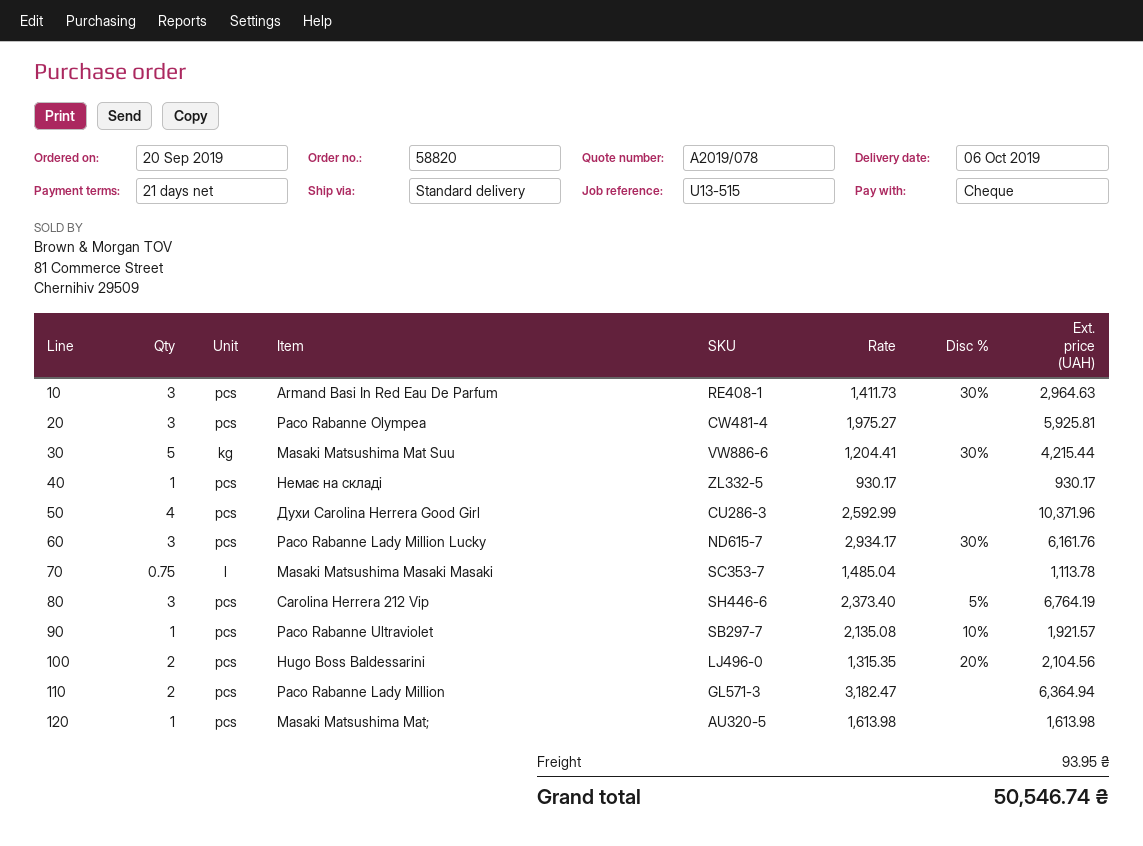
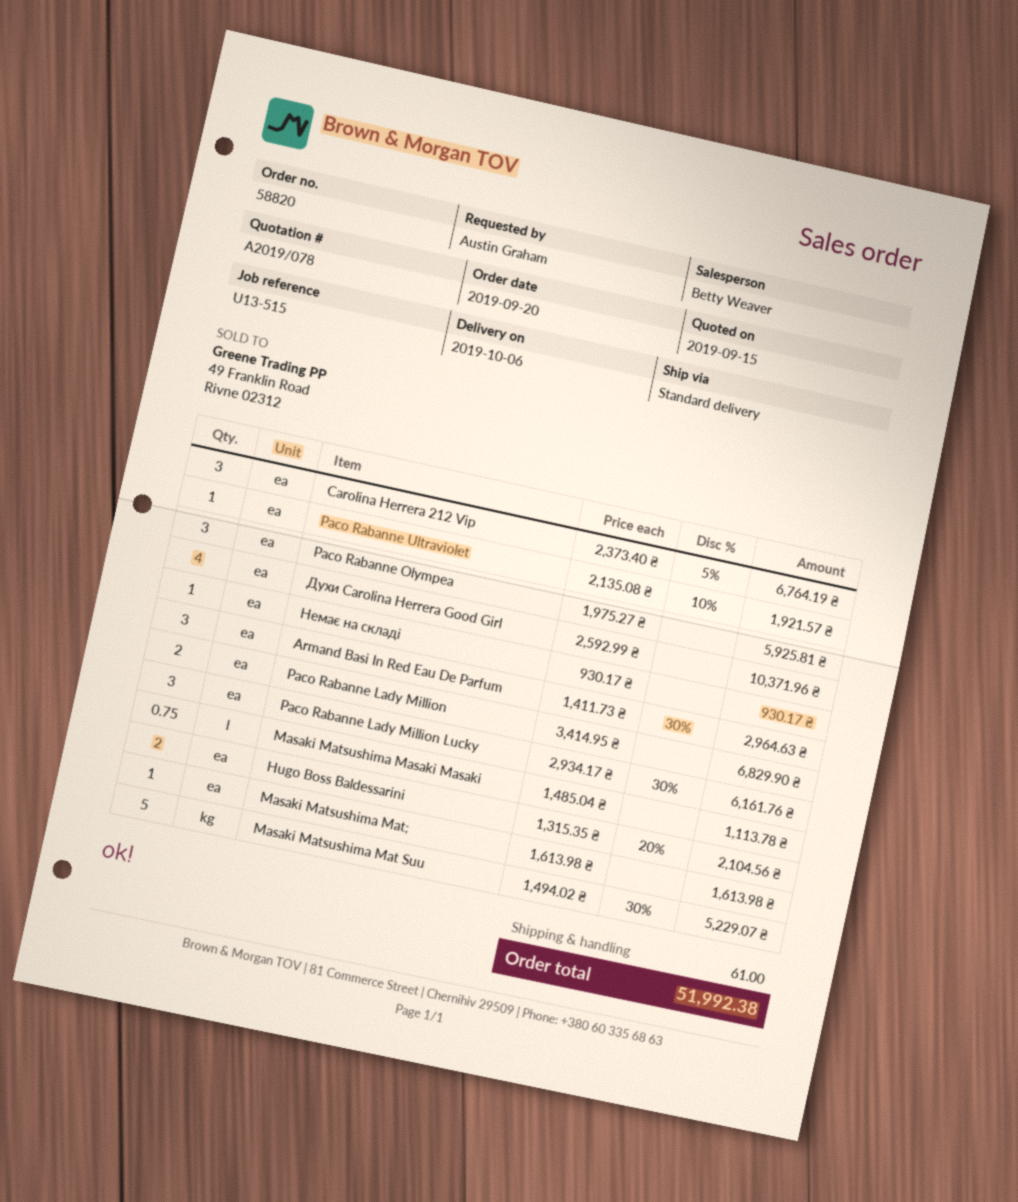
Masaki Matsushima Mat Suu: 5 x 1204.41 - 30% = 4215.44 -> 5 x 1494.02 - 30% = 5229.07
Paco Rabanne Lady Million: 2 x 3182.47 = 6364.94 -> 2 x 3414.95 = 6829.90
shipping: 93.95 -> 61.00
total: 50546.74 -> 51992.38

